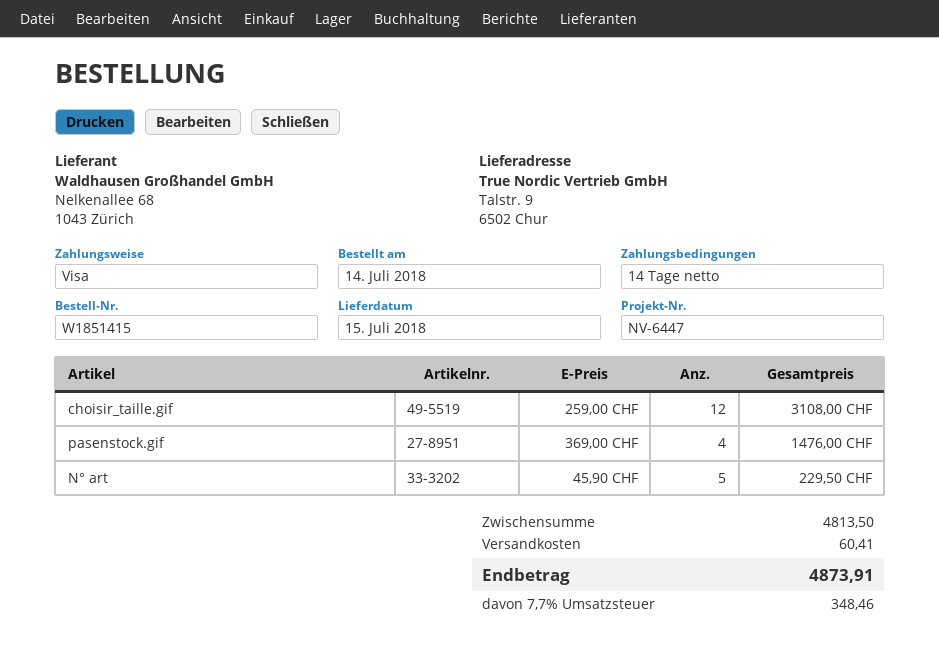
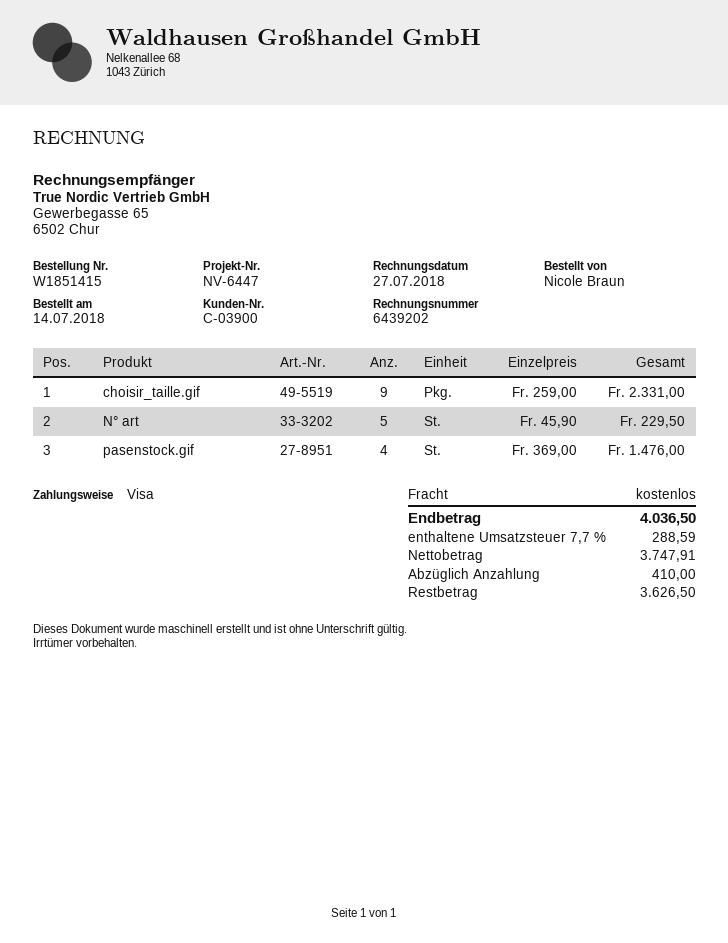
choisir_taille.gif: 12 x 259.00 = 3108.00 -> 9 x 259.00 = 2331.00
shipping: 60.41 -> 0.00
tax: 7.7% = 348.46 -> 7.7% = 288.59
total: 4873.91 -> 4036.50

